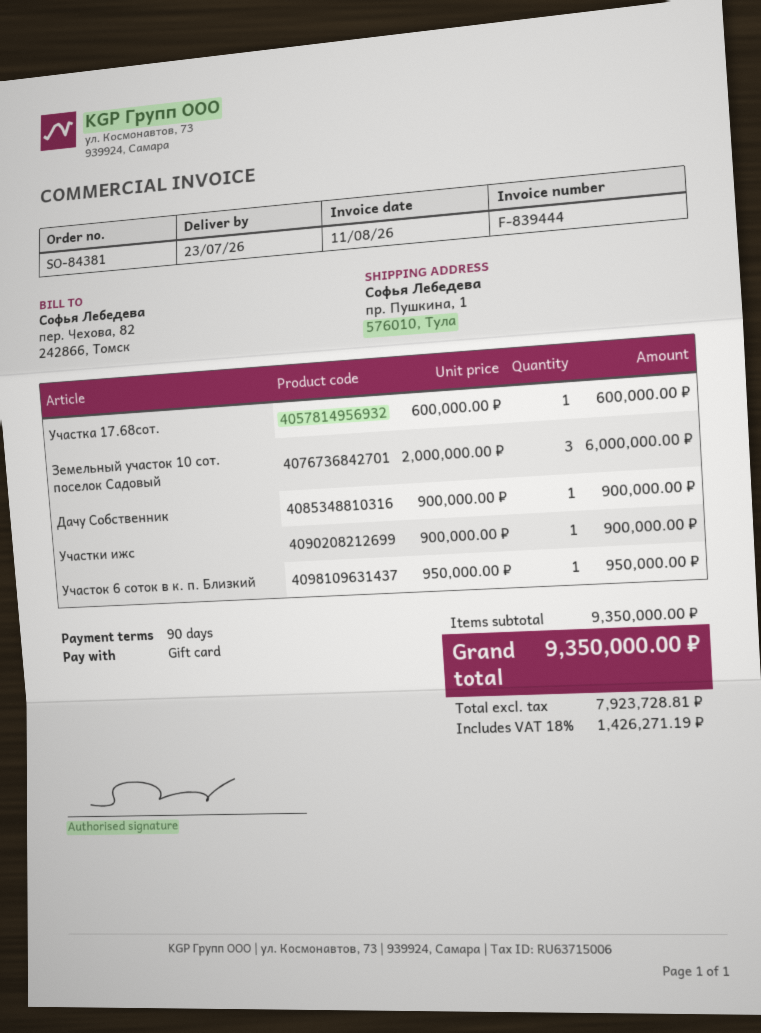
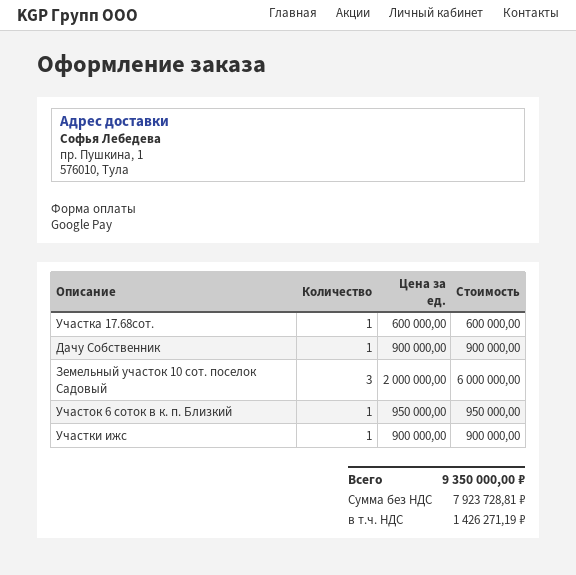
payment method: gift card -> Google Pay

